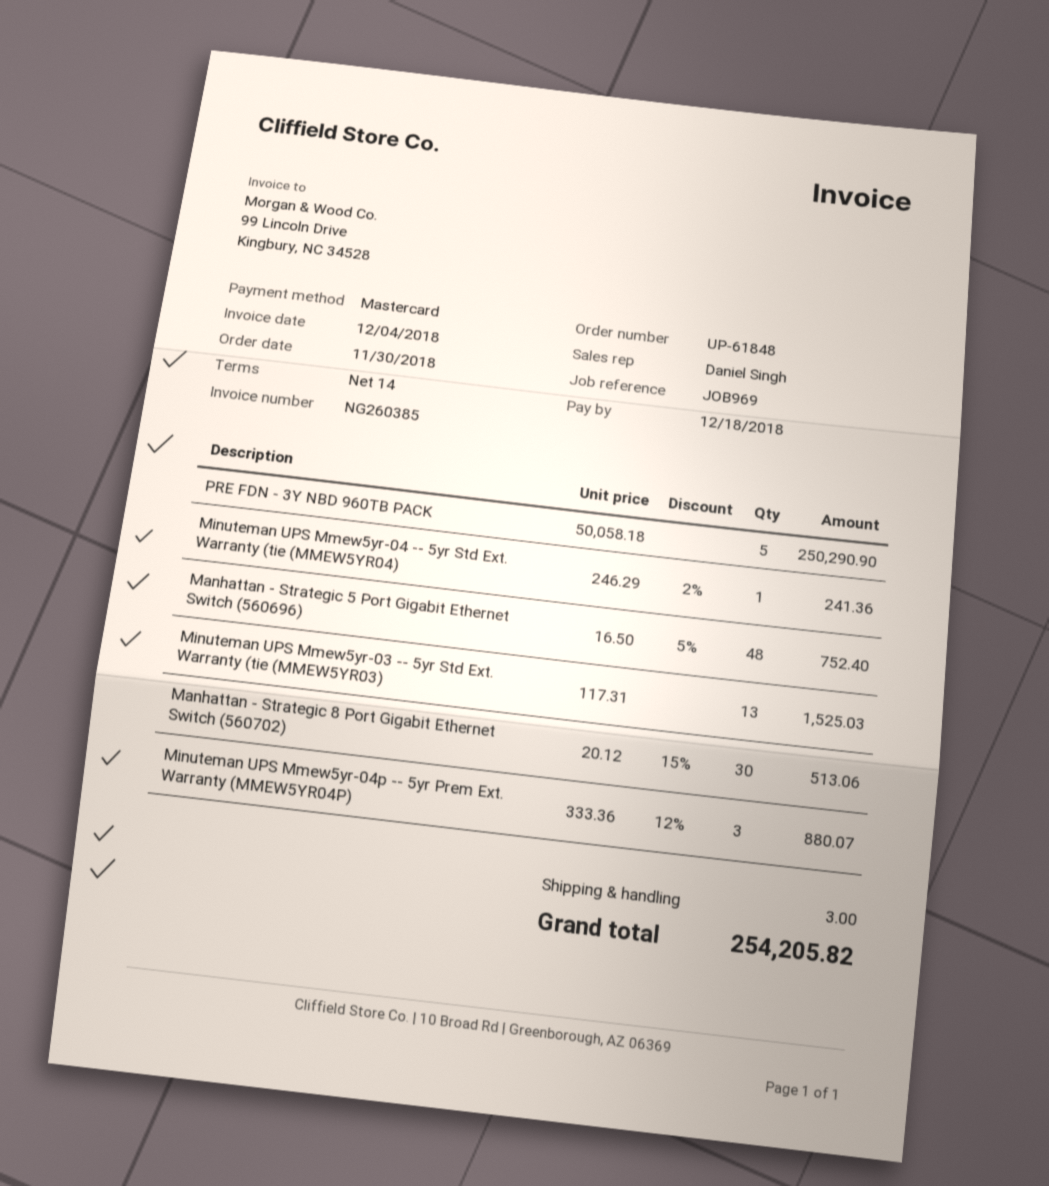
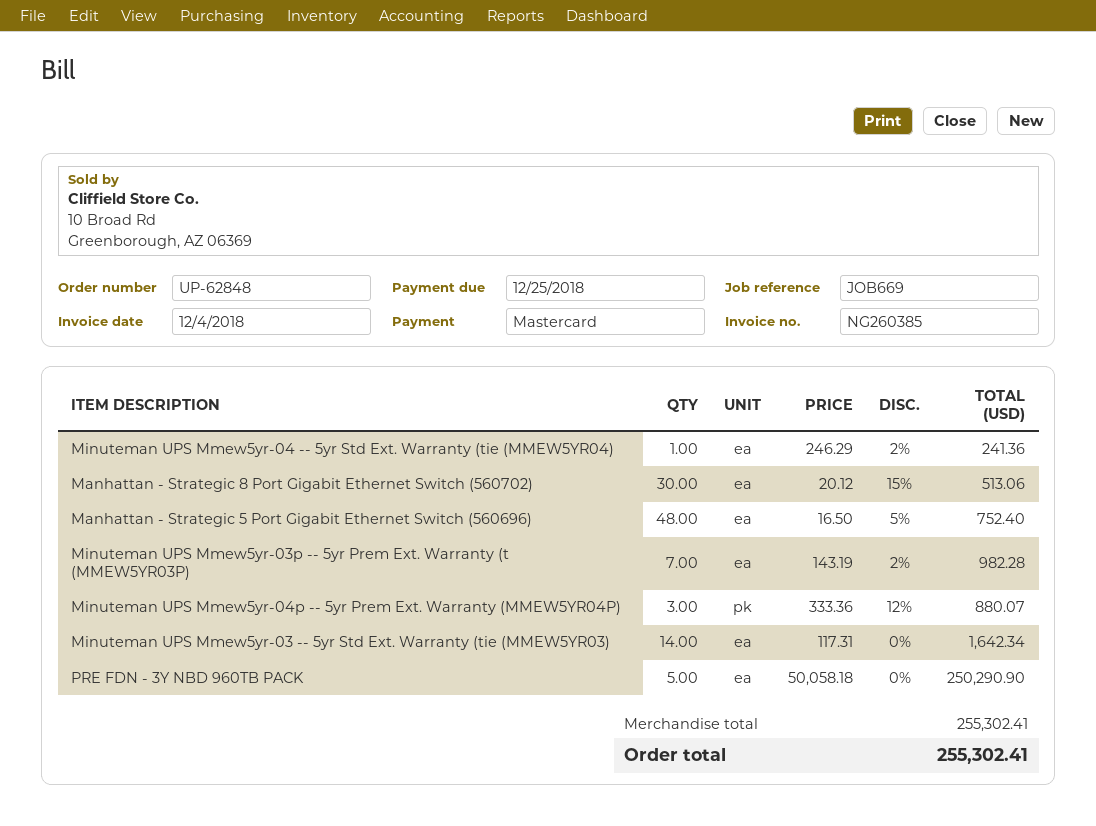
order number: UP-61848 -> UP-62848
due date: 2018-12-18 -> 2018-12-25
reference: JOB969 -> JOB669
Minuteman UPS Mmew5yr-03 -- 5yr Std Ext. Warranty (tie (MMEW5YR03): 13 x 117.31 = 1525.03 -> 14 x 117.31 = 1642.34
Minuteman UPS Mmew5yr-03p -- 5yr Prem Ext. Warranty (t (MMEW5YR03P): none -> 7 x 143.19 - 2% = 982.28
shipping: 3.00 -> none
total: 254205.82 -> 255302.41

